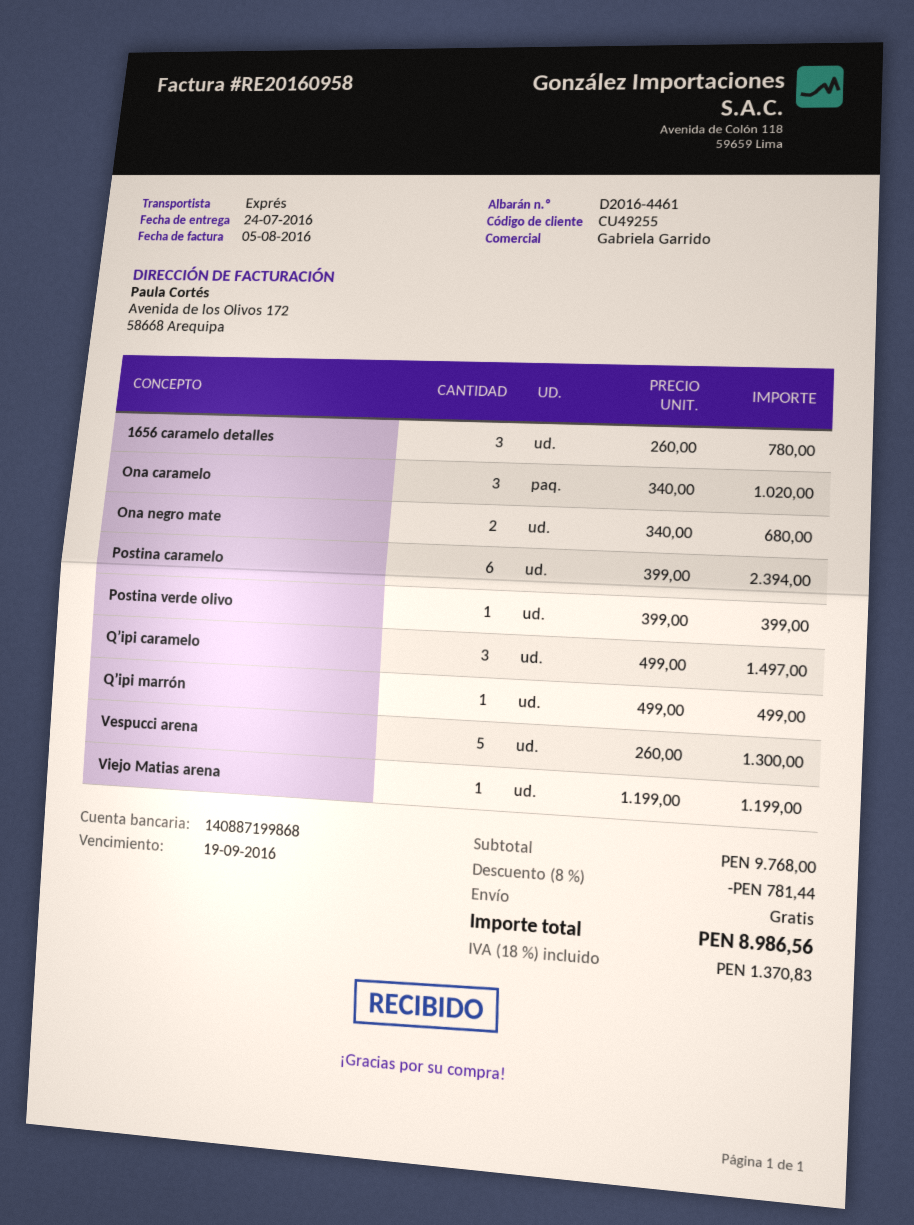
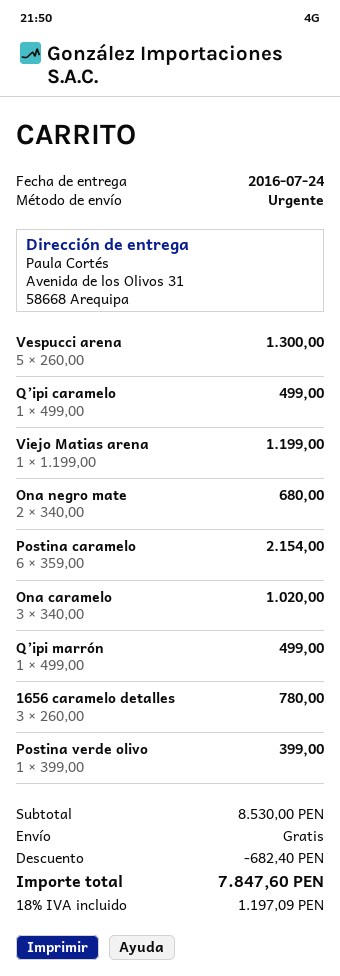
Postina caramelo: 6 x 399.00 = 2394.00 -> 6 x 359.00 = 2154.00
Q’ipi caramelo: 3 x 499.00 = 1497.00 -> 1 x 499.00 = 499.00
subtotal: 9768.00 -> 8530.00
discount: 781.44 -> 682.40
tax: 18% = 1370.83 -> 18% = 1197.09
total: 8986.56 -> 7847.60

